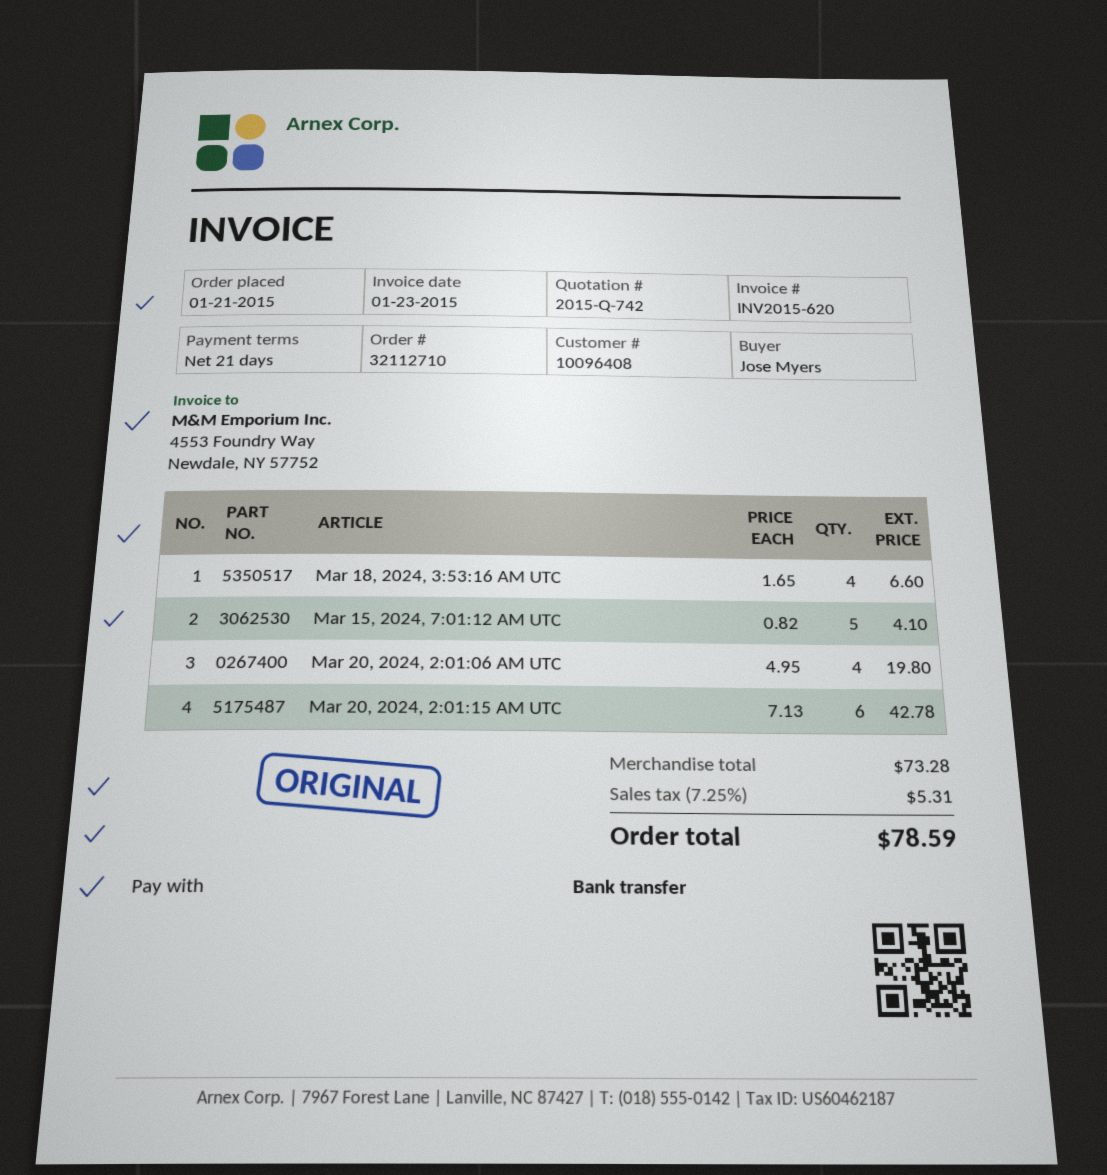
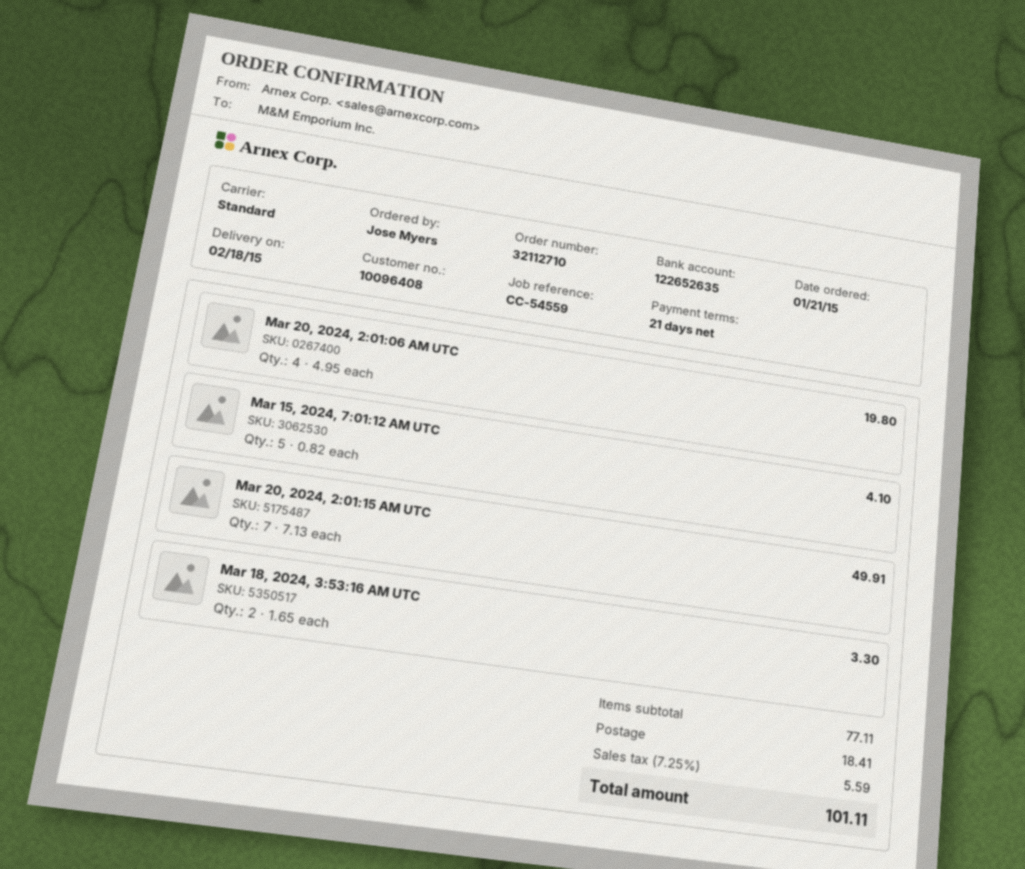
Mar 18, 2024, 3:53:16 AM UTC: 4 x 1.65 = 6.60 -> 2 x 1.65 = 3.30
Mar 20, 2024, 2:01:15 AM UTC: 6 x 7.13 = 42.78 -> 7 x 7.13 = 49.91
subtotal: 73.28 -> 77.11
shipping: none -> 18.41
tax: 7.25% = 5.31 -> 7.25% = 5.59
total: 78.59 -> 101.11

